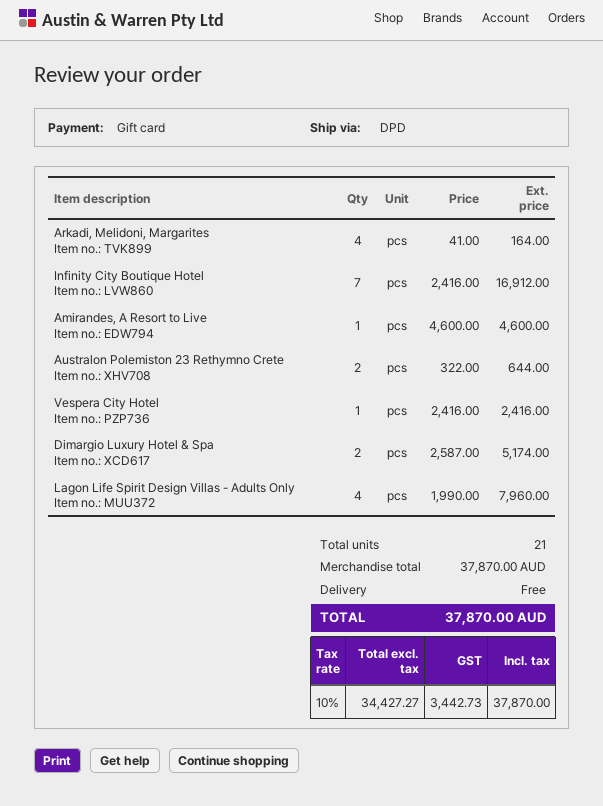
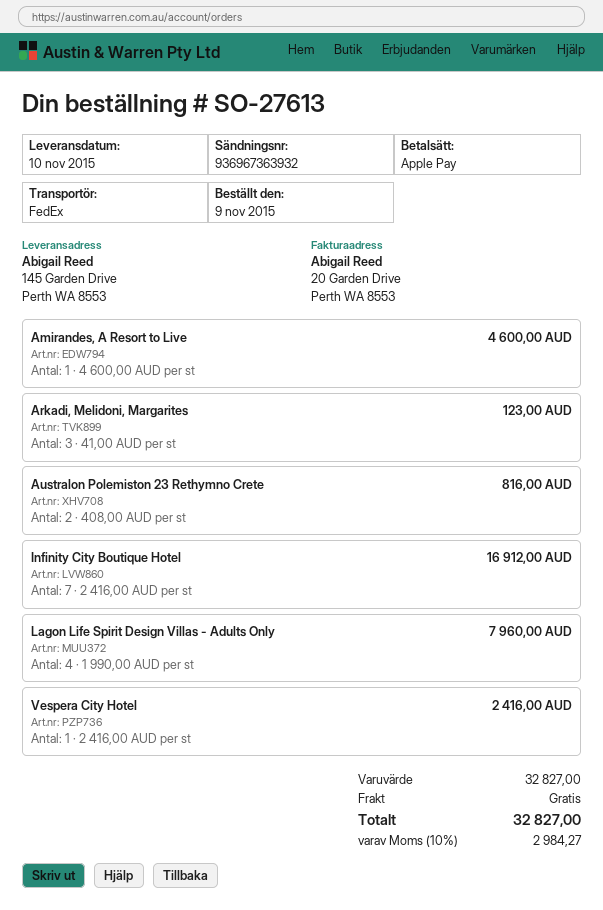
payment method: gift card -> Apple Pay
shipping method: DPD -> FedEx
Arkadi, Melidoni, Margarites: 4 x 41.00 = 164.00 -> 3 x 41.00 = 123.00
Australon Polemiston 23 Rethymno Crete: 2 x 322.00 = 644.00 -> 2 x 408.00 = 816.00
Dimargio Luxury Hotel & Spa: 2 x 2587.00 = 5174.00 -> none
subtotal: 37870.00 -> 32827.00
tax: 10% = 3442.73 -> 10% = 2984.27
total: 37870.00 -> 32827.00

